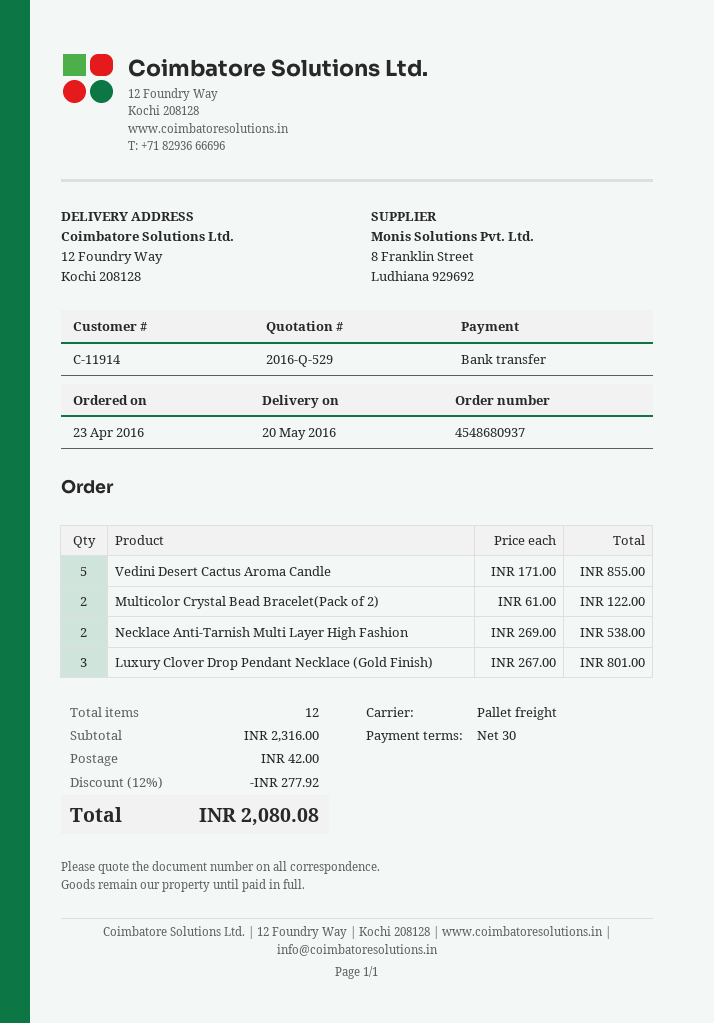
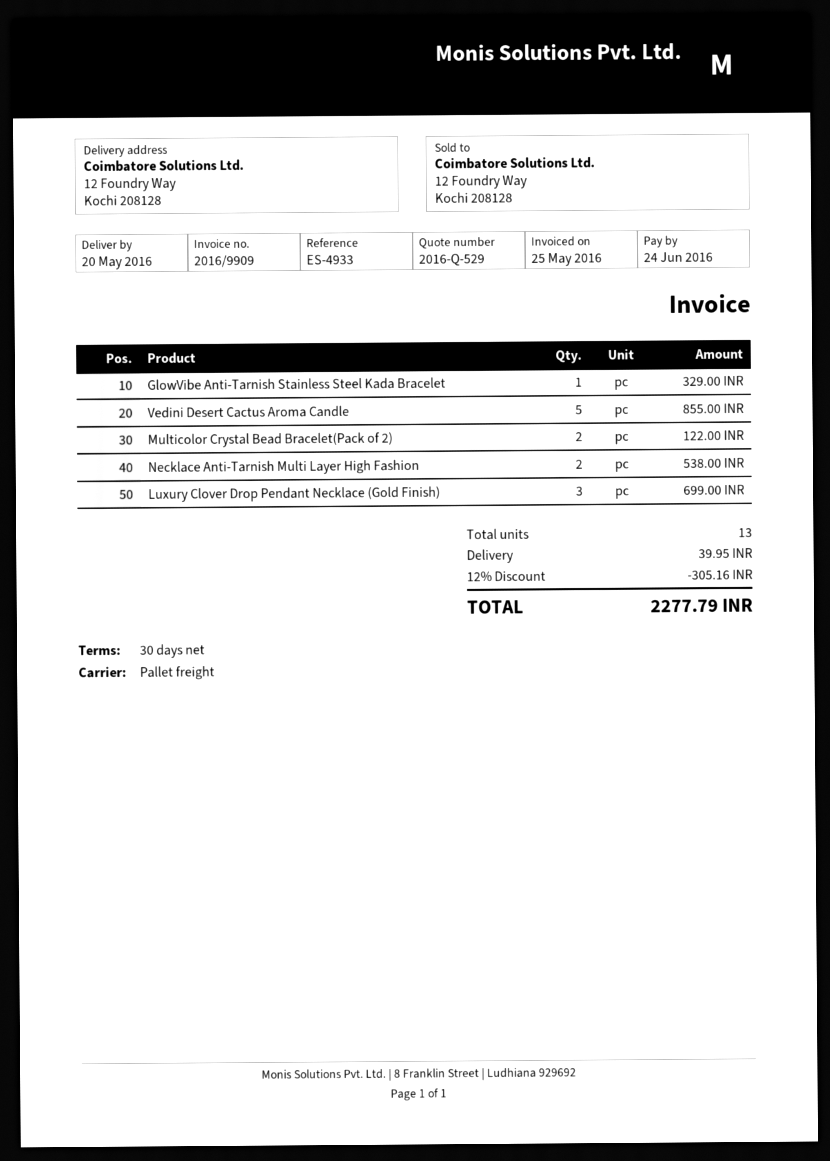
Luxury Clover Drop Pendant Necklace (Gold Finish): 3 for 801.00 -> 3 for 699.00
GlowVibe Anti-Tarnish Stainless Steel Kada Bracelet: none -> 1 for 329.00
total quantity: 12 -> 13
discount: 12% = 277.92 -> 12% = 305.16
shipping: 42.00 -> 39.95
total: 2080.08 -> 2277.79

